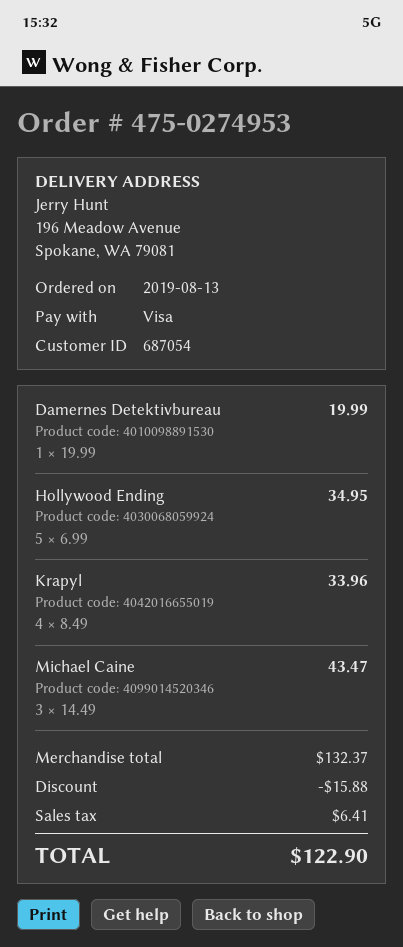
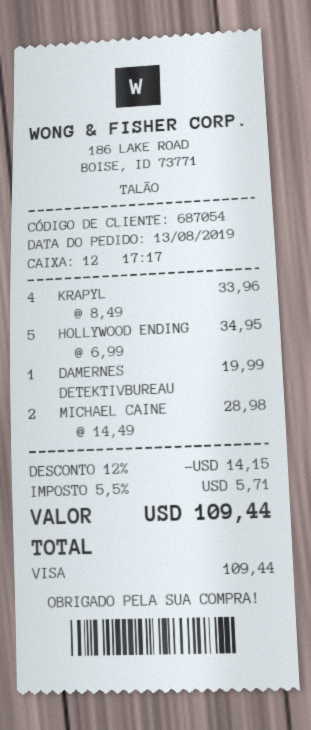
Michael Caine: 3 x 14.49 = 43.47 -> 2 x 14.49 = 28.98
discount: 15.88 -> 14.15
tax: 6.41 -> 5.71
total: 122.90 -> 109.44

